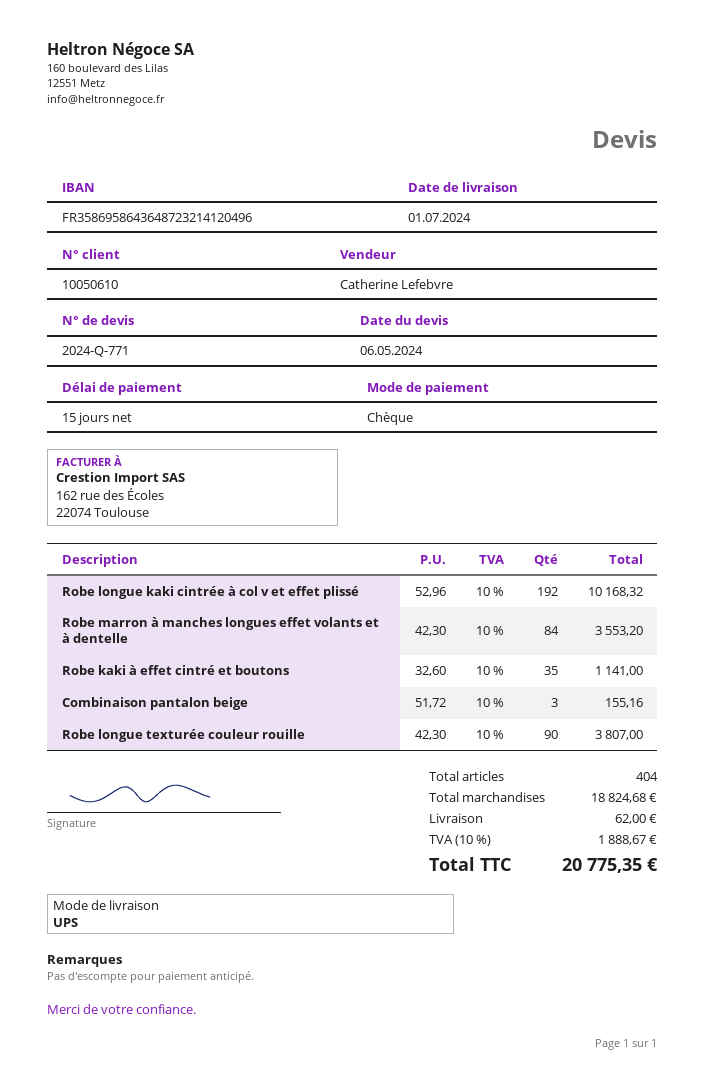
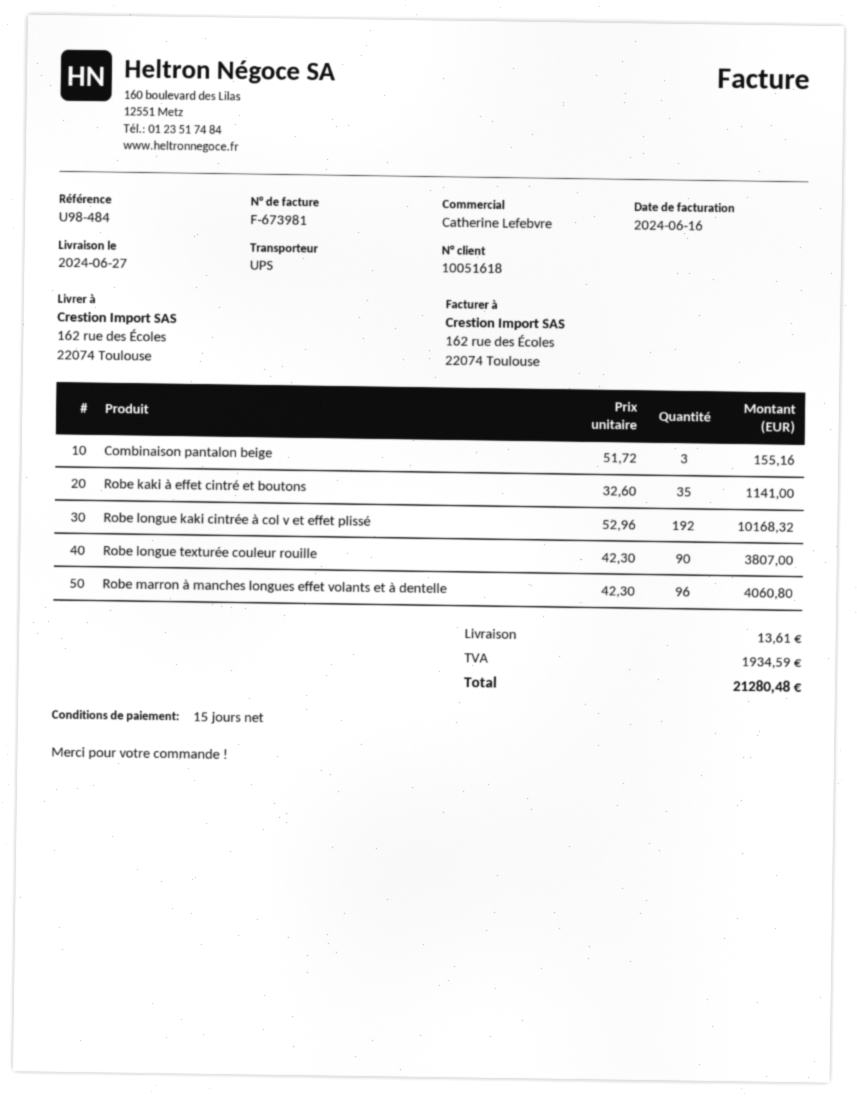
delivery date: 2024-07-01 -> 2024-06-27
customer number: 10050610 -> 10051618
Robe marron à manches longues effet volants et à dentelle: 84 x 42.30 = 3553.20 -> 96 x 42.30 = 4060.80
shipping: 62.00 -> 13.61
tax: 1888.67 -> 1934.59
total: 20775.35 -> 21280.48

